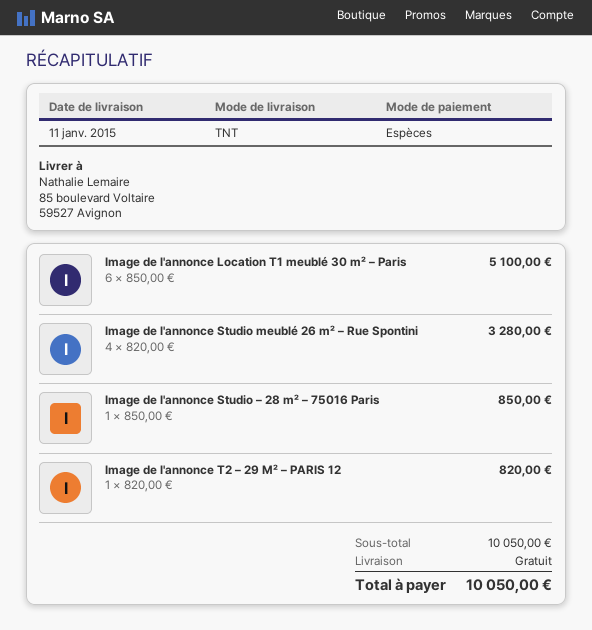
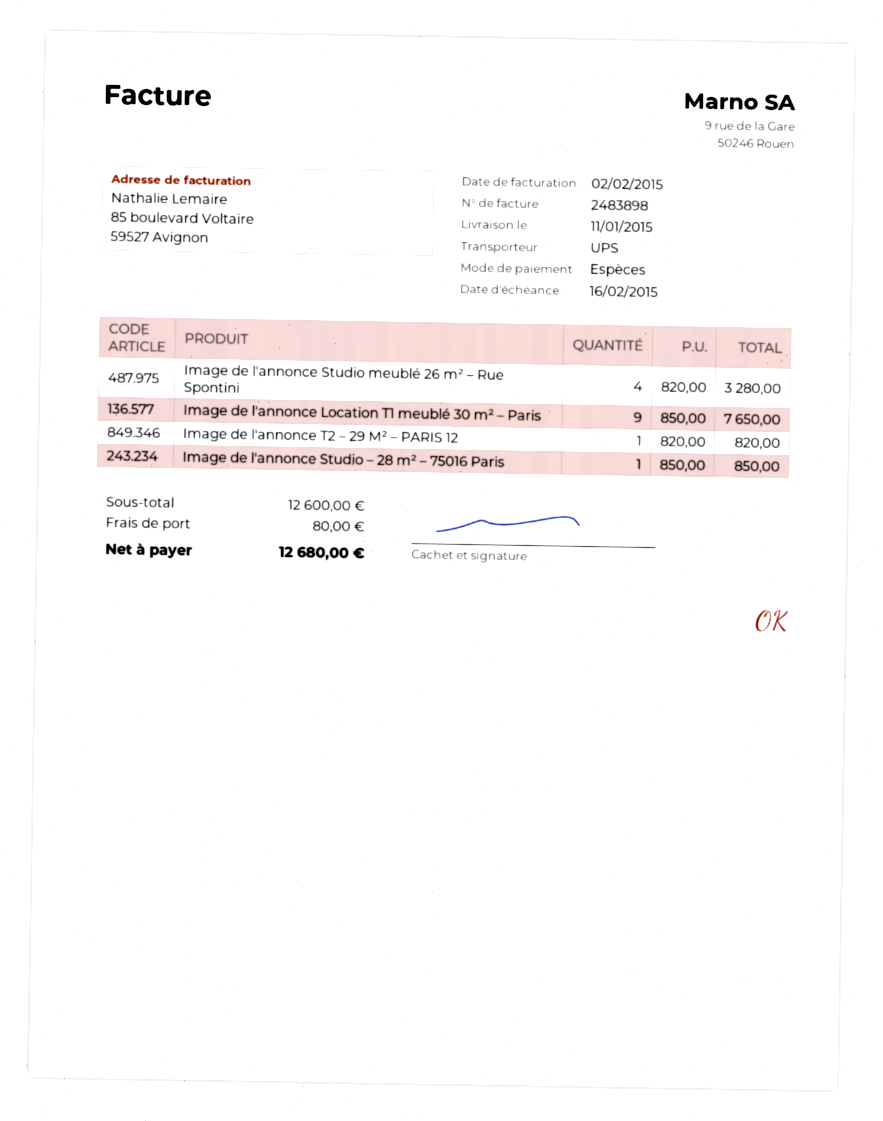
shipping method: TNT -> UPS
Image de l'annonce Location T1 meublé 30 m² – Paris: 6 x 850.00 = 5100.00 -> 9 x 850.00 = 7650.00
subtotal: 10050.00 -> 12600.00
shipping: 0.00 -> 80.00
total: 10050.00 -> 12680.00

